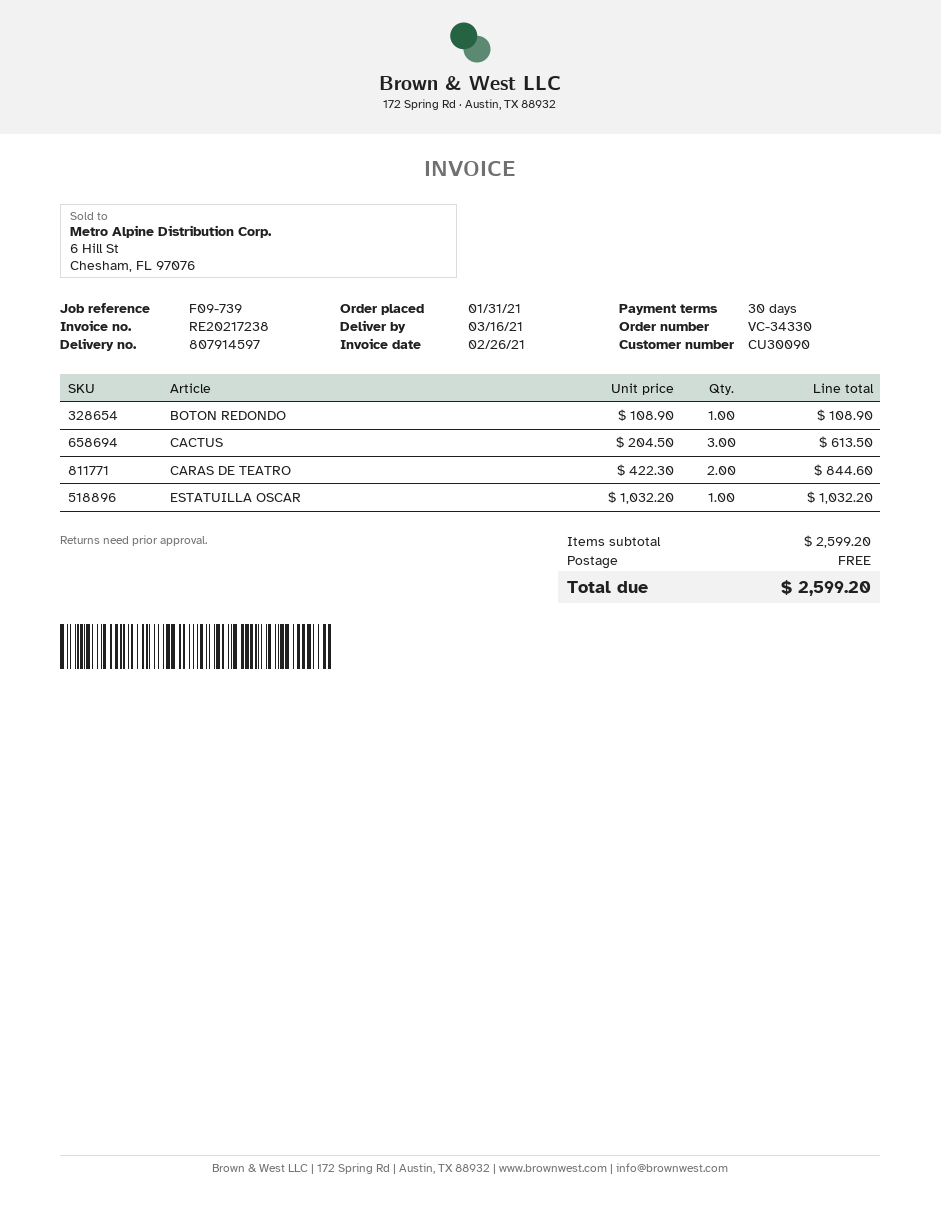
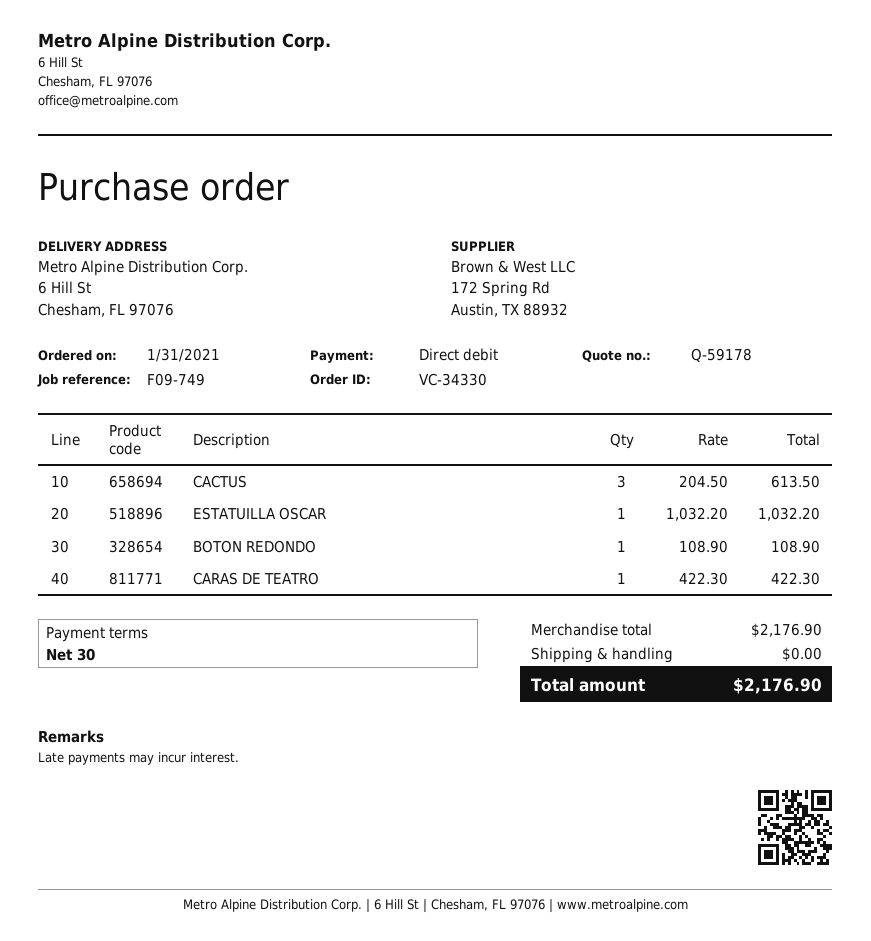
reference: F09-739 -> F09-749
CARAS DE TEATRO: 2 x 422.30 = 844.60 -> 1 x 422.30 = 422.30
subtotal: 2599.20 -> 2176.90
total: 2599.20 -> 2176.90

